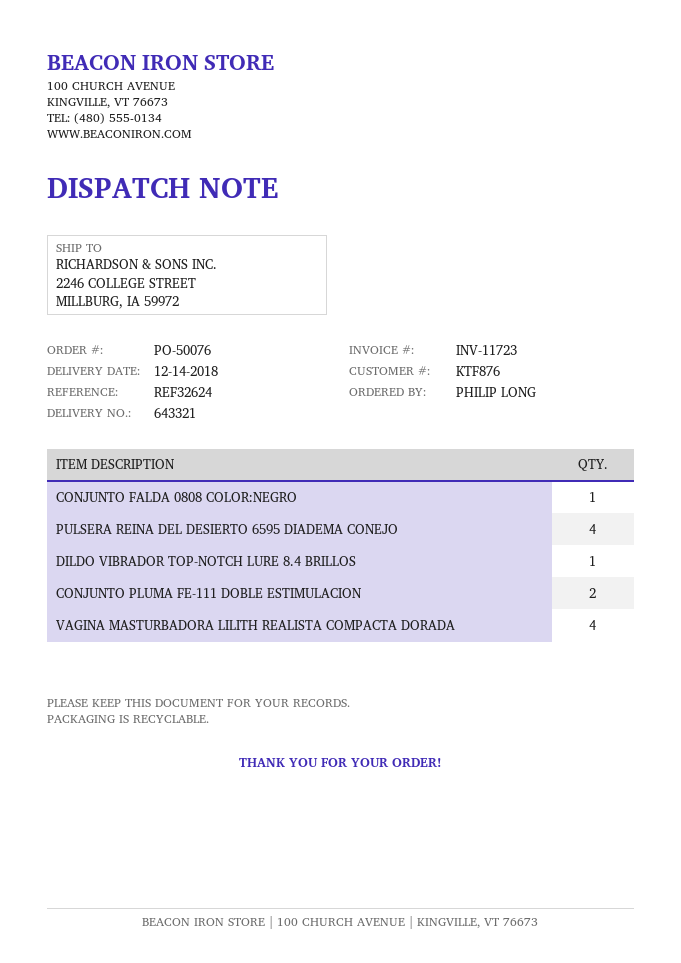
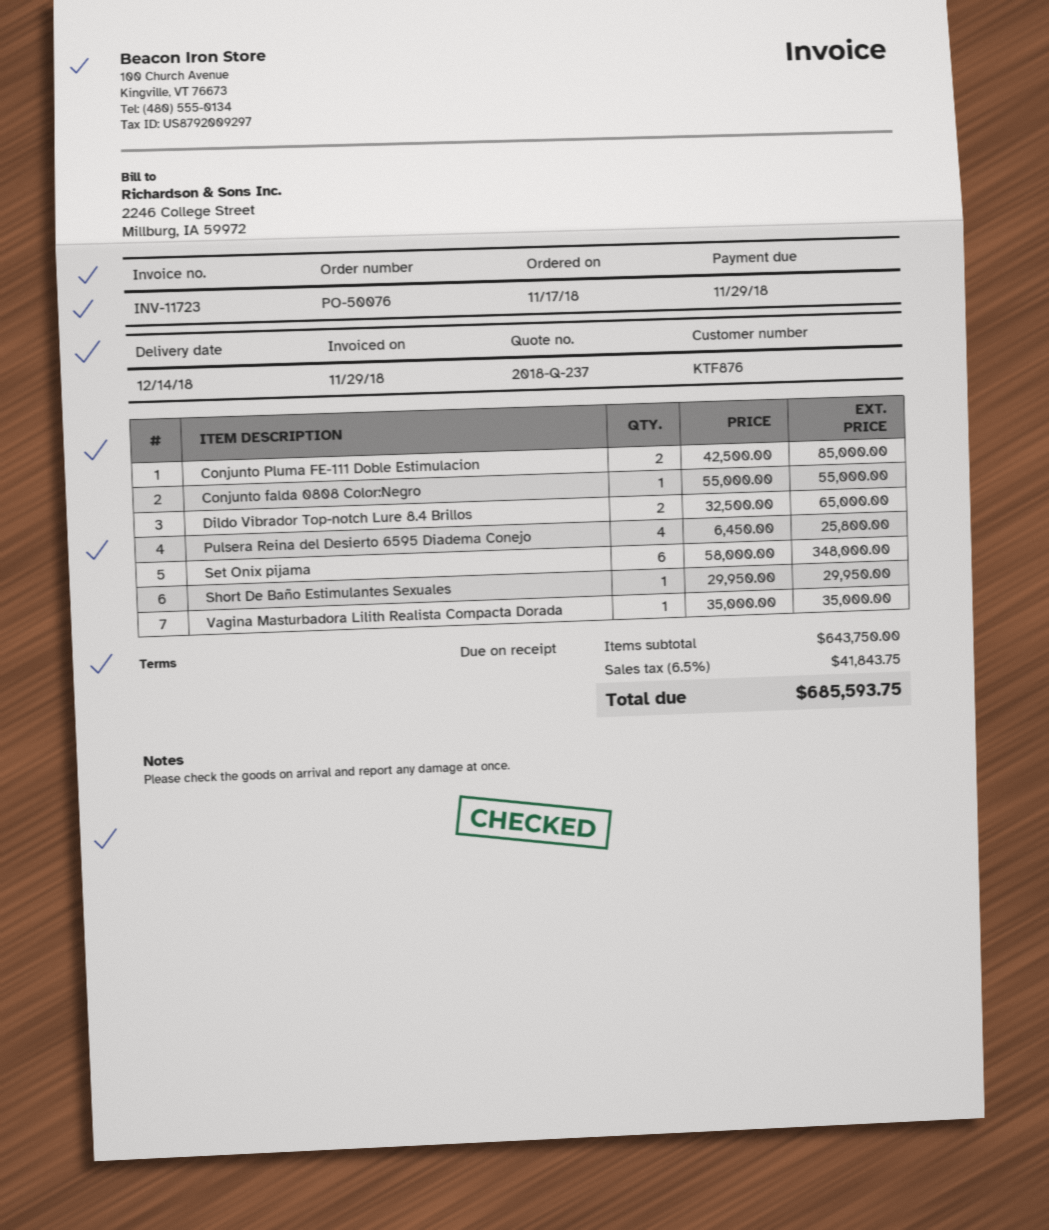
DILDO VIBRADOR TOP-NOTCH LURE 8.4 BRILLOS: 1 -> 2
VAGINA MASTURBADORA LILITH REALISTA COMPACTA DORADA: 4 -> 1
Set Onix pijama: none -> 6
Short De Baño Estimulantes Sexuales: none -> 1

